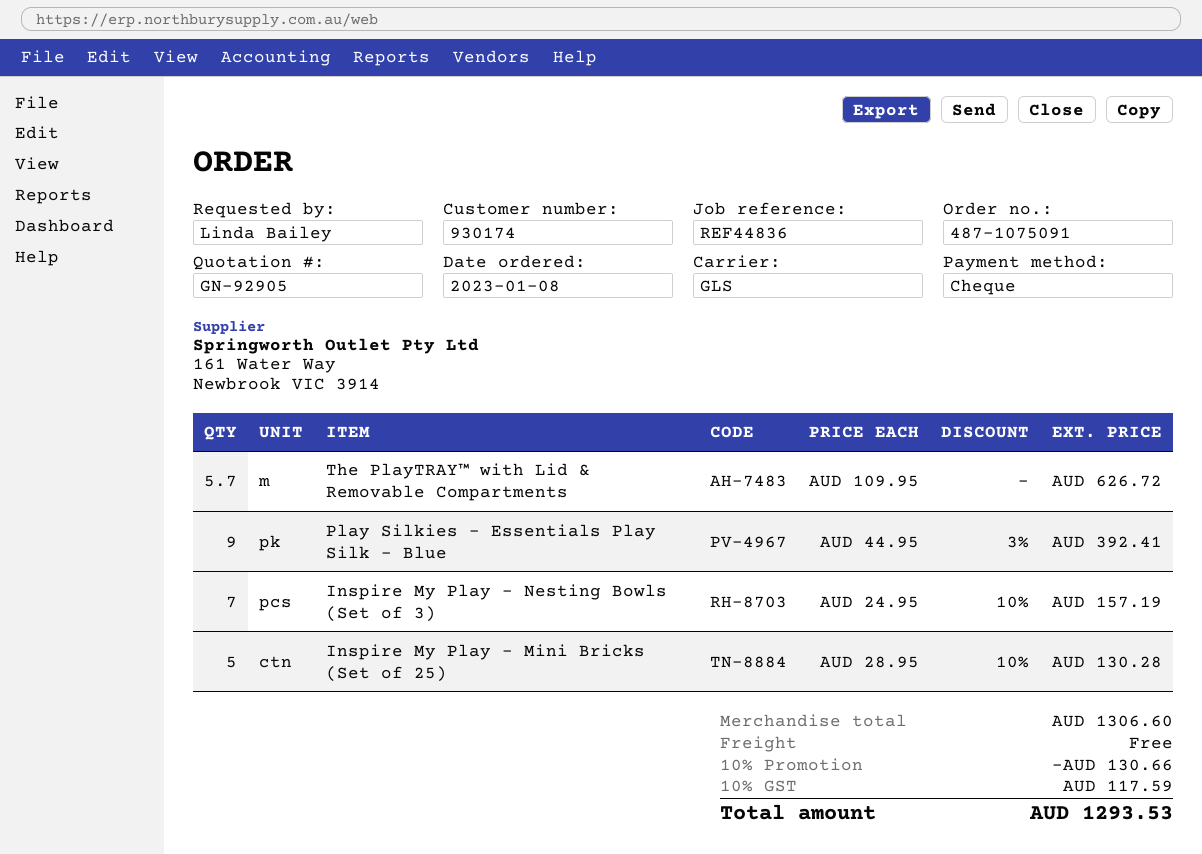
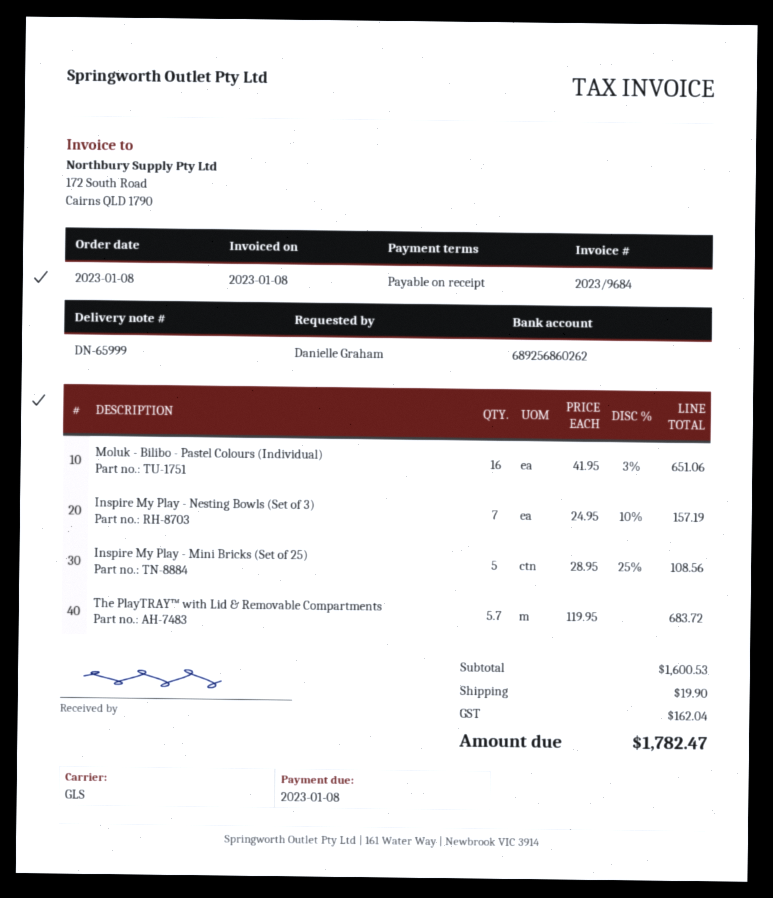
ordered by: Linda Bailey -> Danielle Graham
The PlayTRAY™ with Lid & Removable Compartments: 5.7 x 109.95 = 626.72 -> 5.7 x 119.95 = 683.72
Play Silkies - Essentials Play Silk - Blue: 9 x 44.95 - 3% = 392.41 -> none
Inspire My Play - Mini Bricks (Set of 25): 5 x 28.95 - 10% = 130.28 -> 5 x 28.95 - 25% = 108.56
Moluk - Bilibo - Pastel Colours (Individual): none -> 16 x 41.95 - 3% = 651.06
subtotal: 1306.60 -> 1600.53
discount: 10% = 130.66 -> none
shipping: 0.00 -> 19.90
tax: 117.59 -> 162.04
total: 1293.53 -> 1782.47

